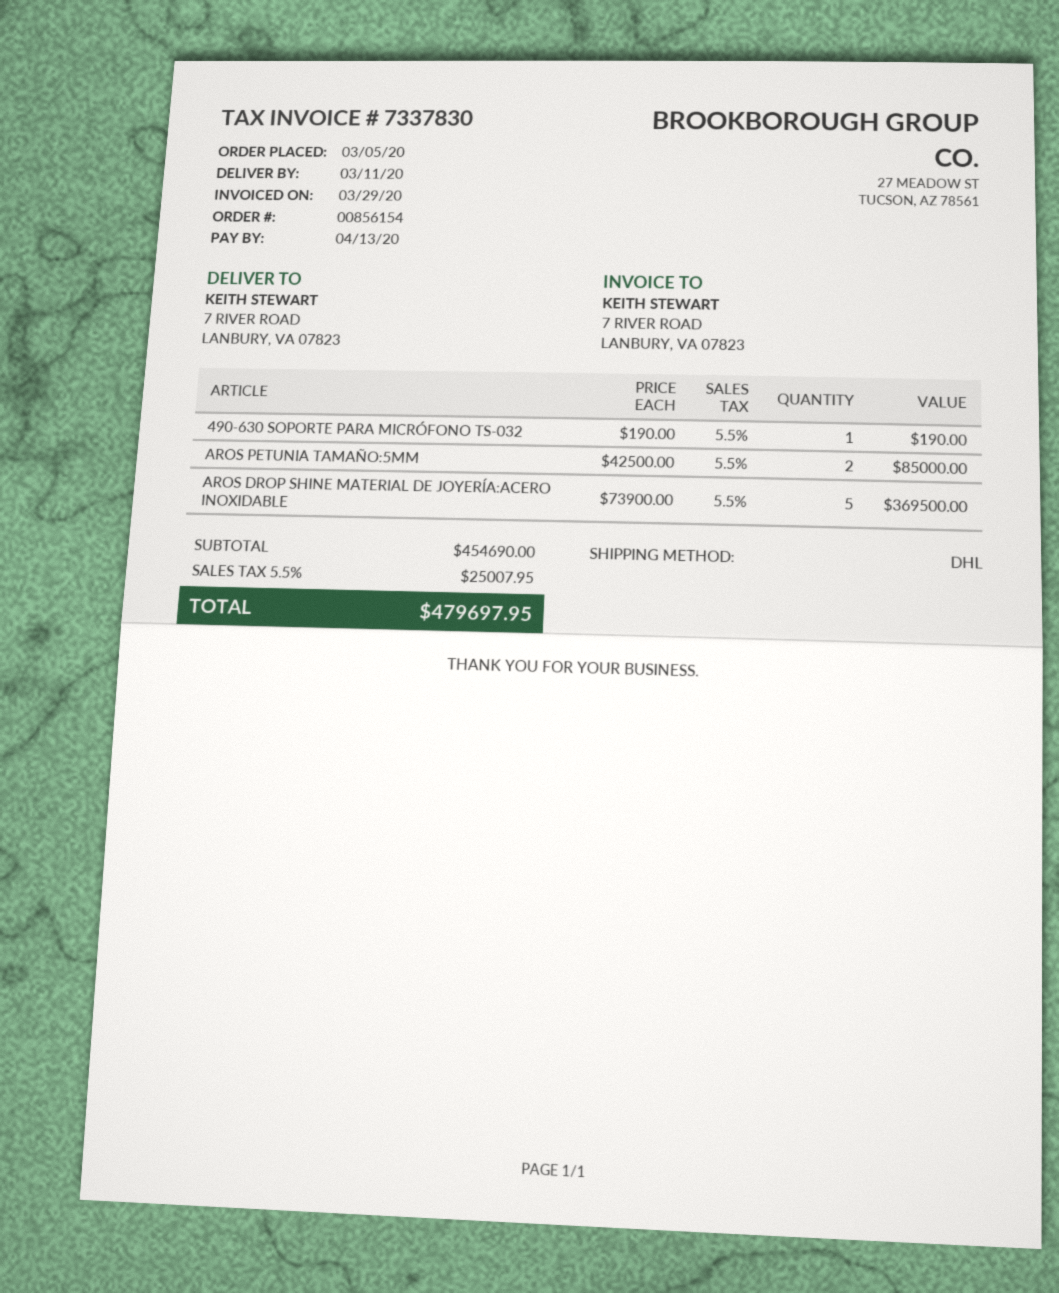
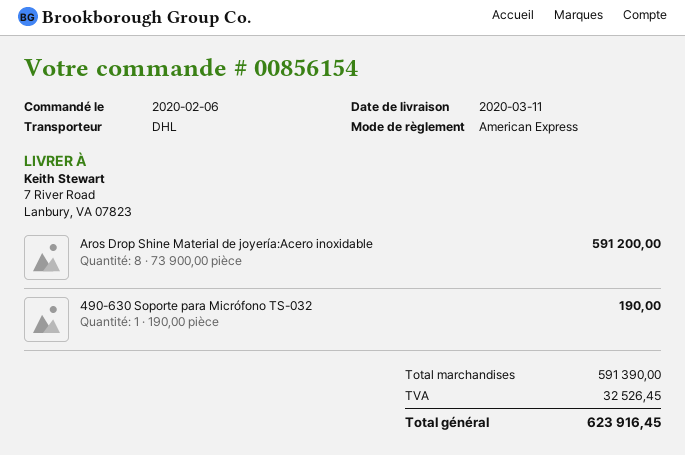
order date: 2020-03-05 -> 2020-02-06
AROS PETUNIA TAMAÑO:5MM: 2 x 42500.00 = 85000.00 -> none
AROS DROP SHINE MATERIAL DE JOYERÍA:ACERO INOXIDABLE: 5 x 73900.00 = 369500.00 -> 8 x 73900.00 = 591200.00
subtotal: 454690.00 -> 591390.00
tax: 25007.95 -> 32526.45
total: 479697.95 -> 623916.45

